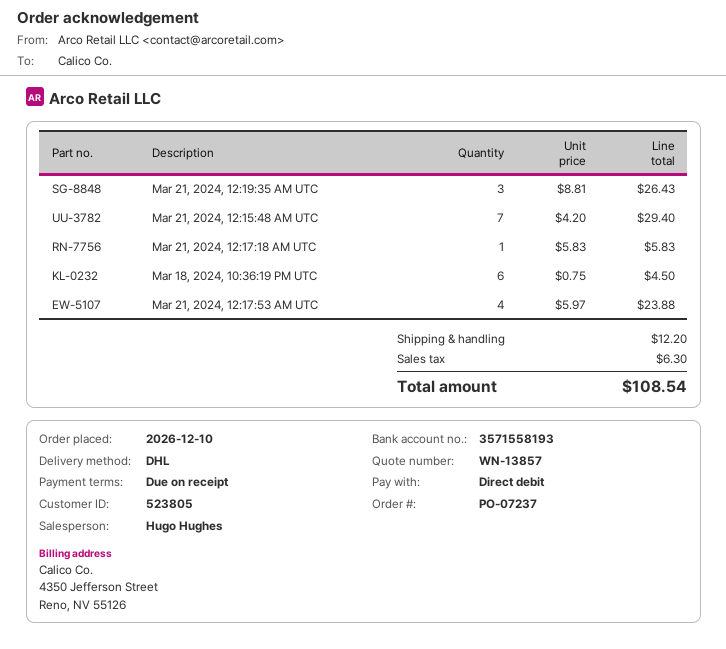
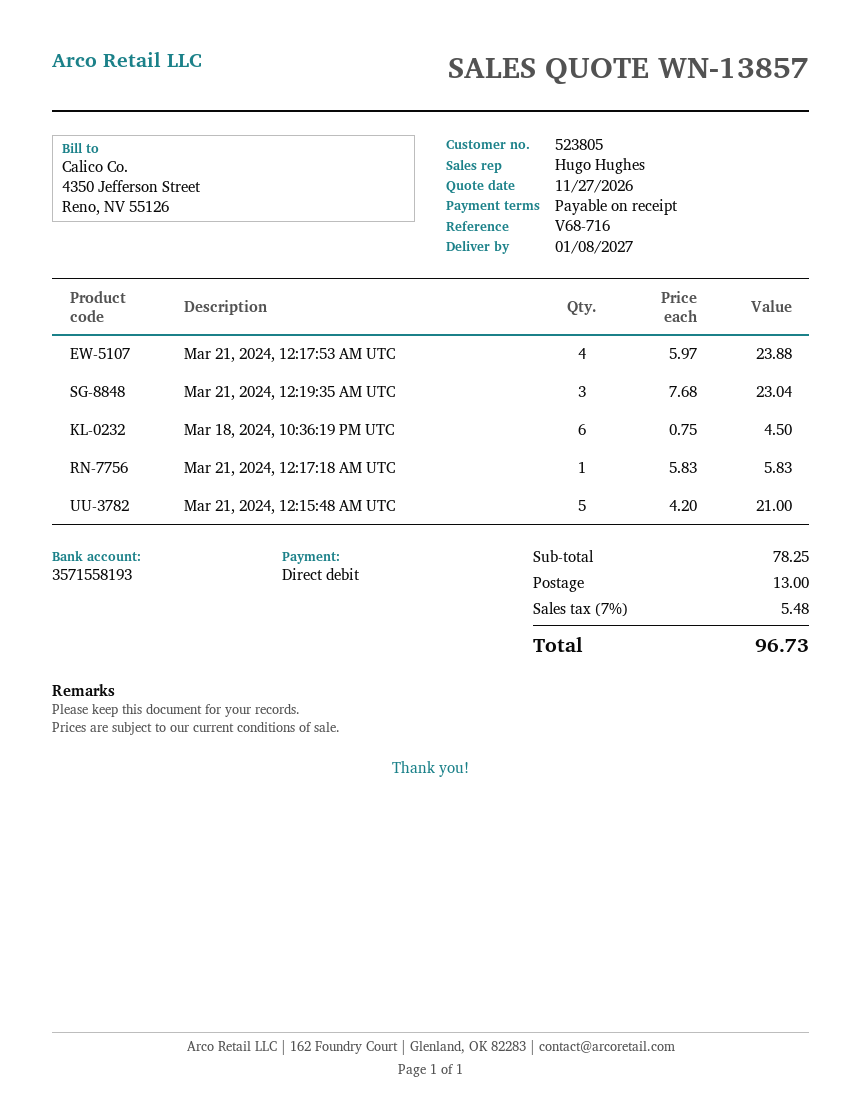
Mar 21, 2024, 12:19:35 AM UTC: 3 x 8.81 = 26.43 -> 3 x 7.68 = 23.04
Mar 21, 2024, 12:15:48 AM UTC: 7 x 4.20 = 29.40 -> 5 x 4.20 = 21.00
shipping: 12.20 -> 13.00
tax: 6.30 -> 5.48
total: 108.54 -> 96.73

